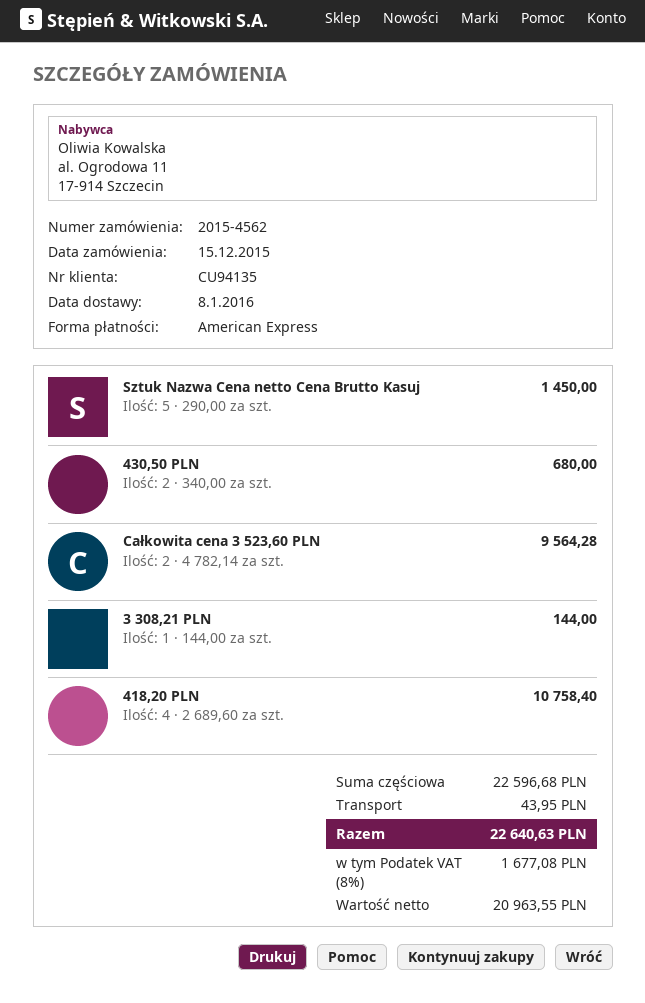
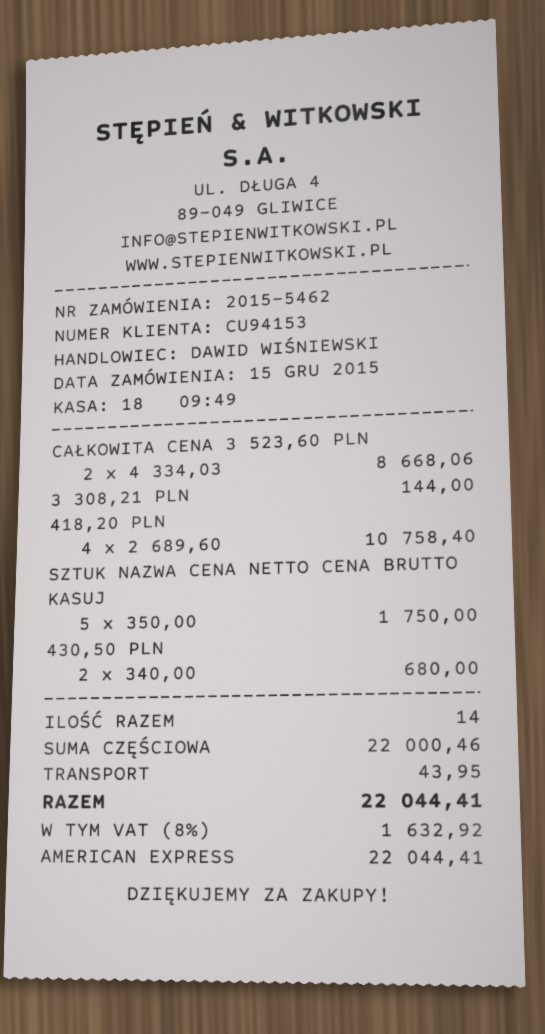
order number: 2015-4562 -> 2015-5462
customer number: CU94135 -> CU94153
Sztuk Nazwa Cena netto Cena Brutto Kasuj: 5 x 290.00 = 1450.00 -> 5 x 350.00 = 1750.00
Całkowita cena 3 523,60 PLN: 2 x 4782.14 = 9564.28 -> 2 x 4334.03 = 8668.06
subtotal: 22596.68 -> 22000.46
tax: 8% = 1677.08 -> 8% = 1632.92
total: 22640.63 -> 22044.41

